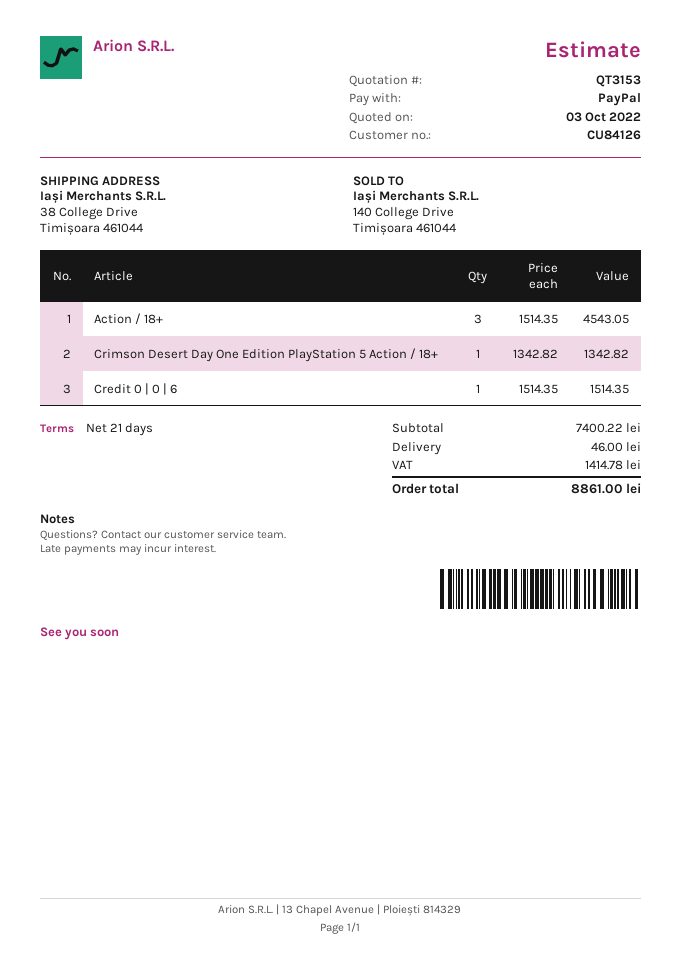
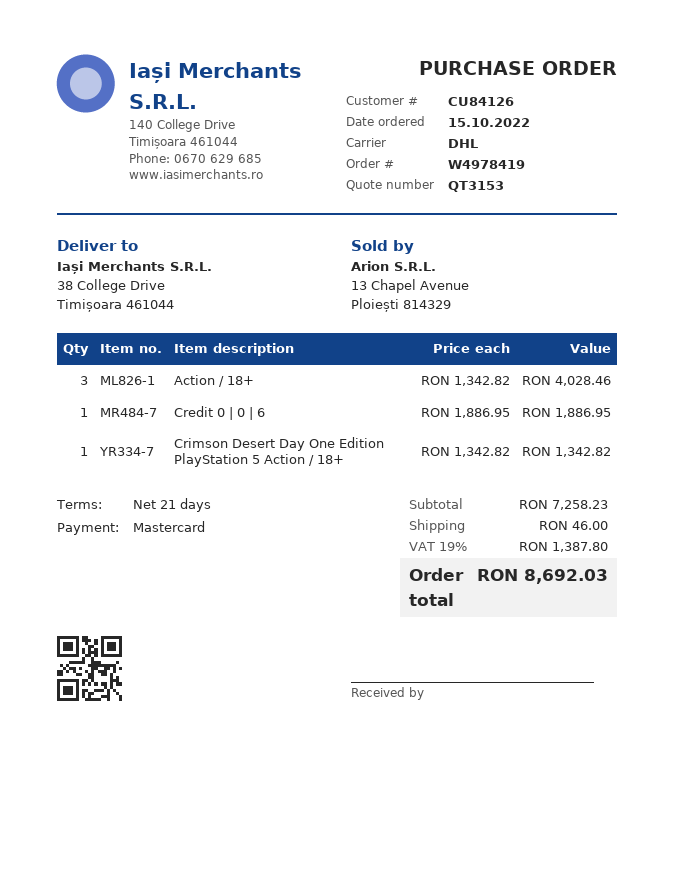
payment method: PayPal -> Mastercard
Action / 18+: 3 x 1514.35 = 4543.05 -> 3 x 1342.82 = 4028.46
Credit 0 | 0 | 6: 1 x 1514.35 = 1514.35 -> 1 x 1886.95 = 1886.95
subtotal: 7400.22 -> 7258.23
tax: 1414.78 -> 1387.80
total: 8861.00 -> 8692.03

